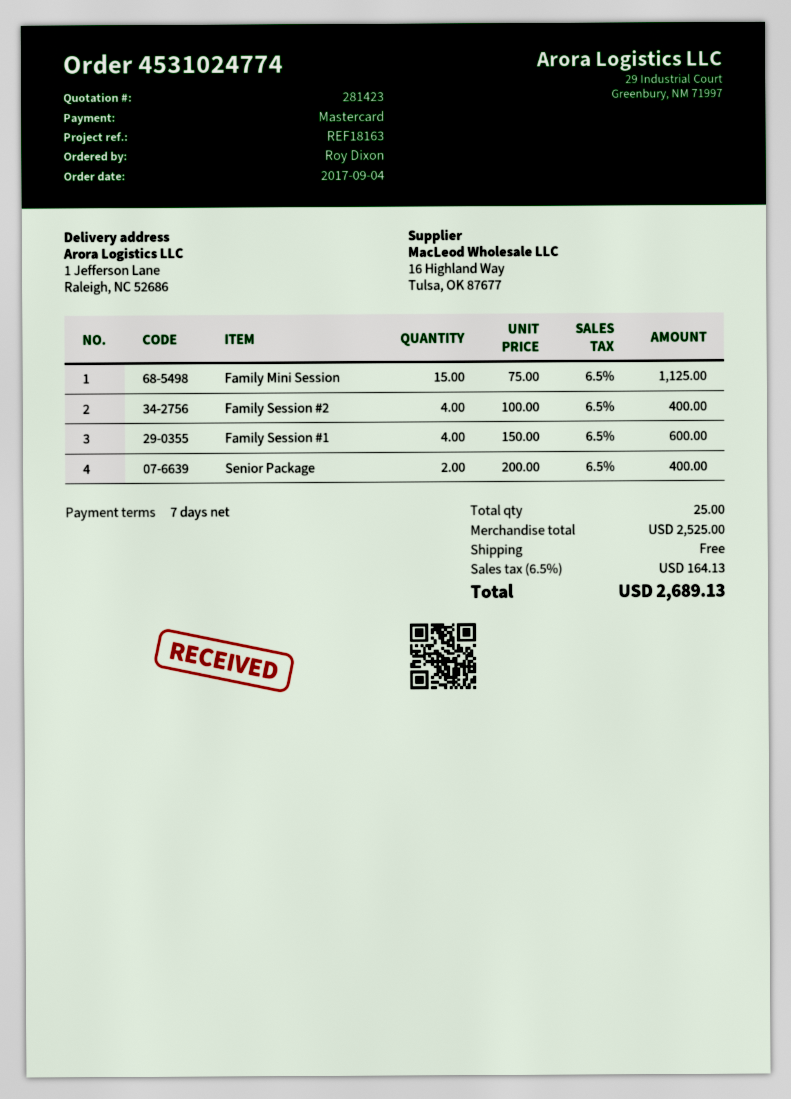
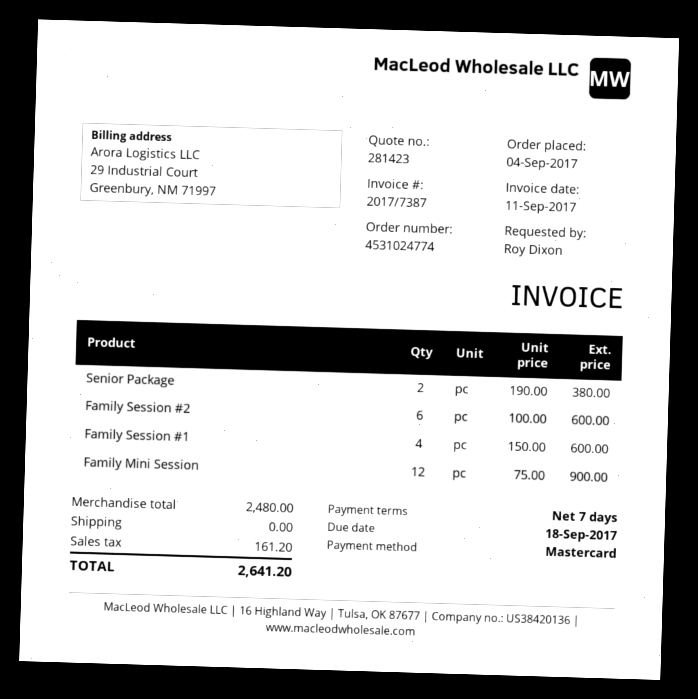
Family Mini Session: 15 x 75.00 = 1125.00 -> 12 x 75.00 = 900.00
Family Session #2: 4 x 100.00 = 400.00 -> 6 x 100.00 = 600.00
Senior Package: 2 x 200.00 = 400.00 -> 2 x 190.00 = 380.00
subtotal: 2525.00 -> 2480.00
tax: 164.13 -> 161.20
total: 2689.13 -> 2641.20

